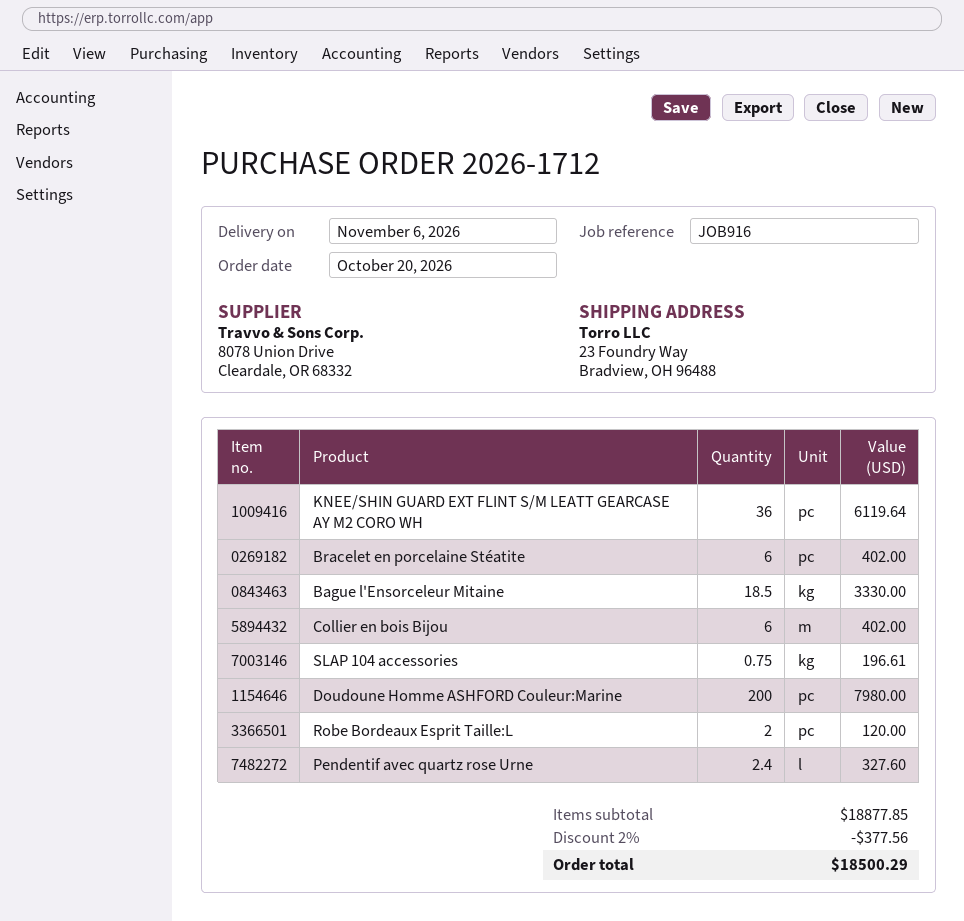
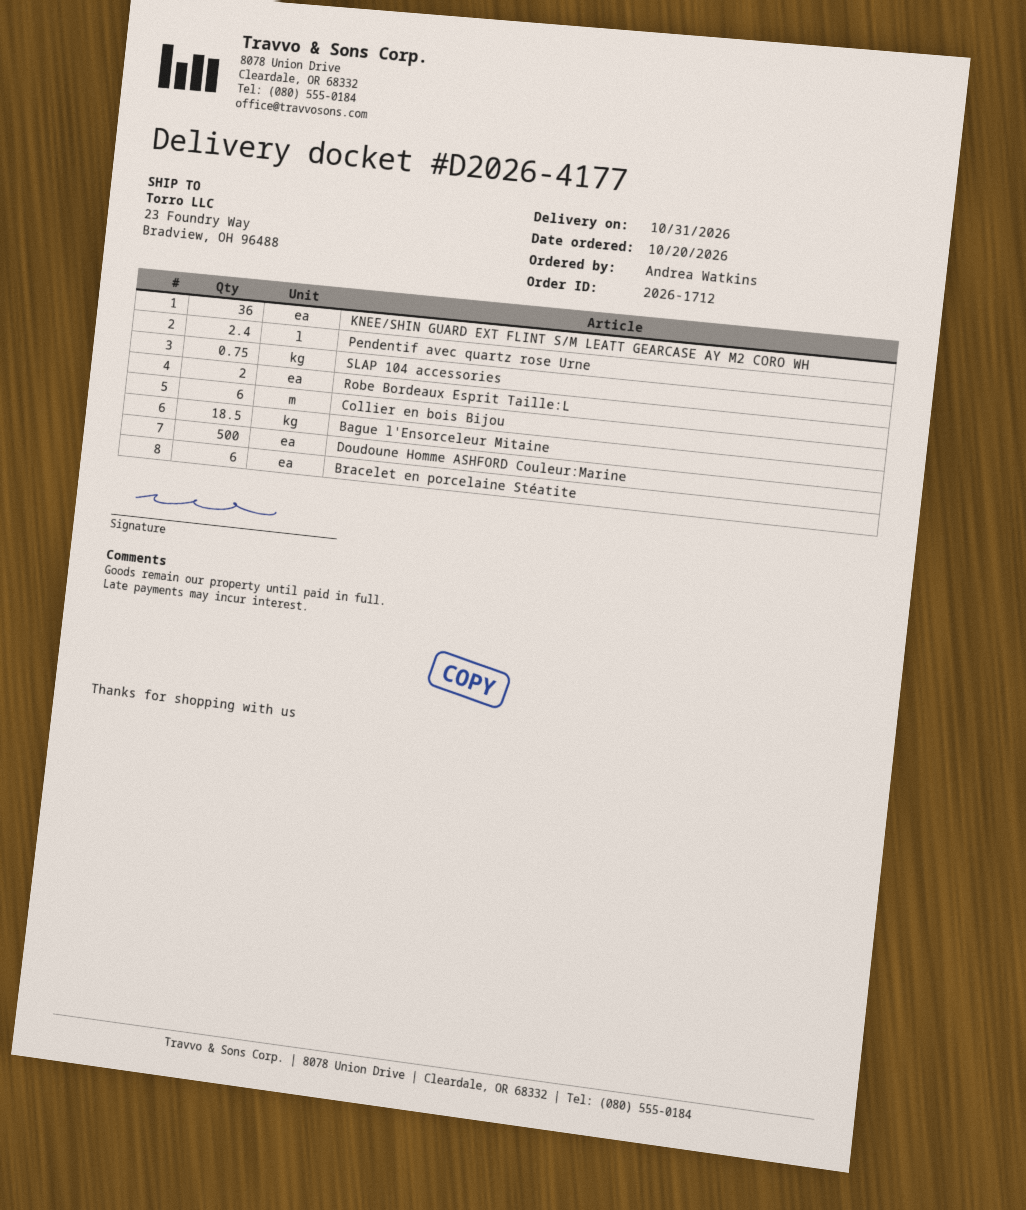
delivery date: 2026-11-06 -> 2026-10-31
Doudoune Homme ASHFORD Couleur:Marine: 200 -> 500

